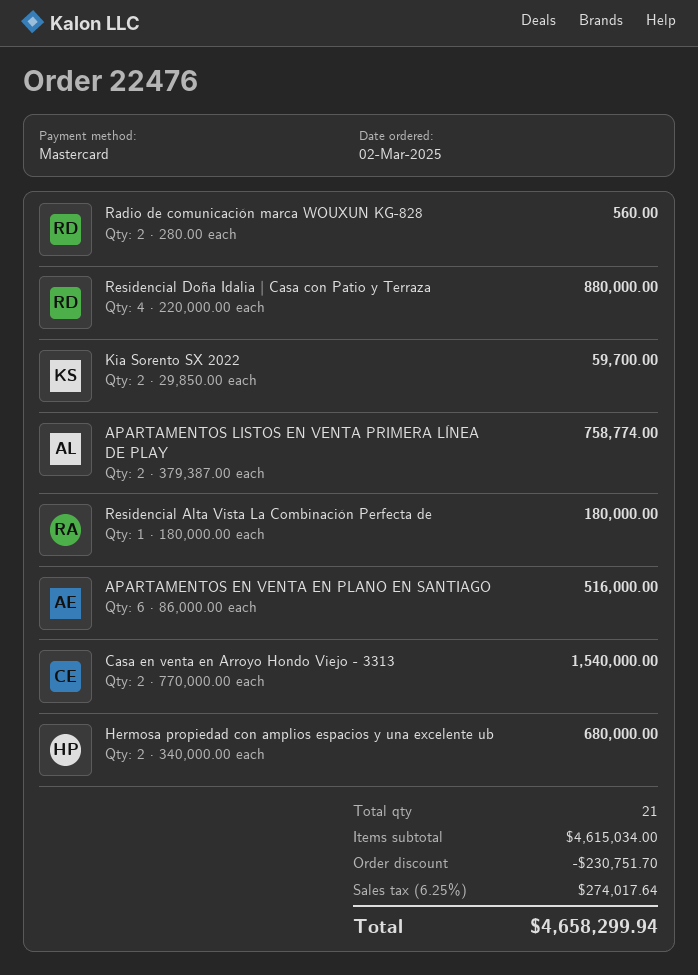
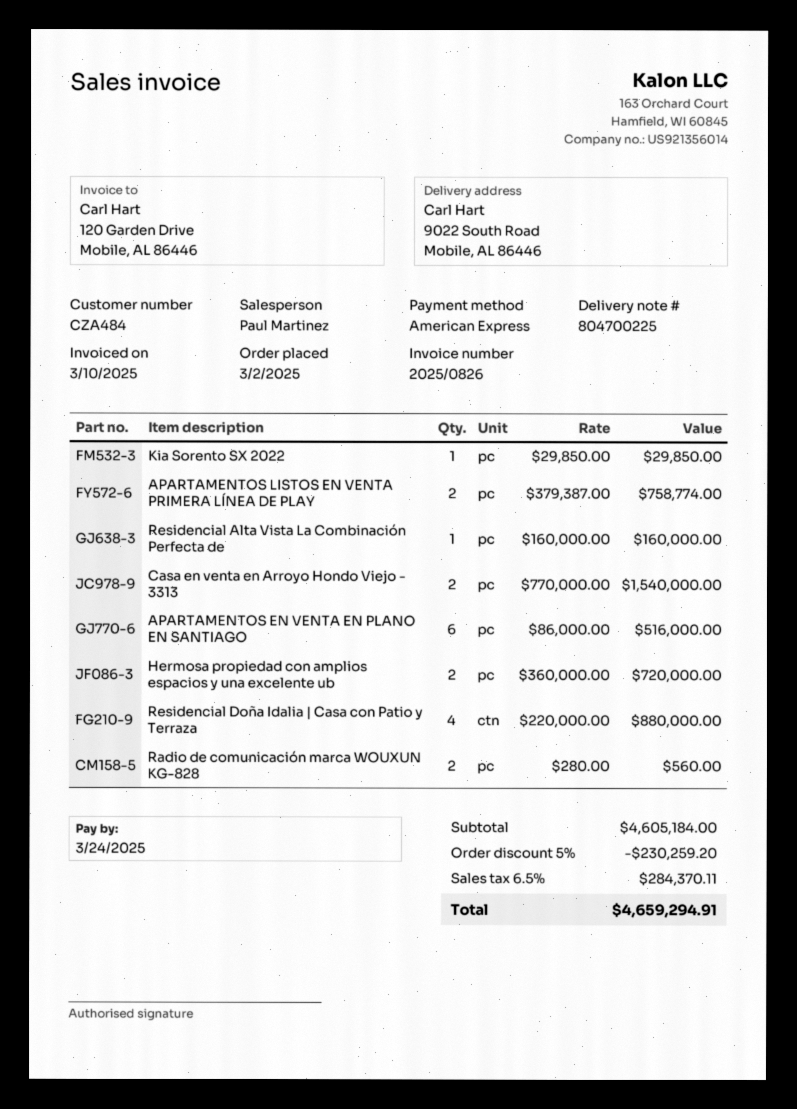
payment method: Mastercard -> American Express
Kia Sorento SX 2022: 2 x 29850.00 = 59700.00 -> 1 x 29850.00 = 29850.00
Residencial Alta Vista La Combinación Perfecta de: 1 x 180000.00 = 180000.00 -> 1 x 160000.00 = 160000.00
Hermosa propiedad con amplios espacios y una excelente ub: 2 x 340000.00 = 680000.00 -> 2 x 360000.00 = 720000.00
subtotal: 4615034.00 -> 4605184.00
discount: 230751.70 -> 230259.20
tax: 6.25% = 274017.64 -> 6.5% = 284370.11
total: 4658299.94 -> 4659294.91

